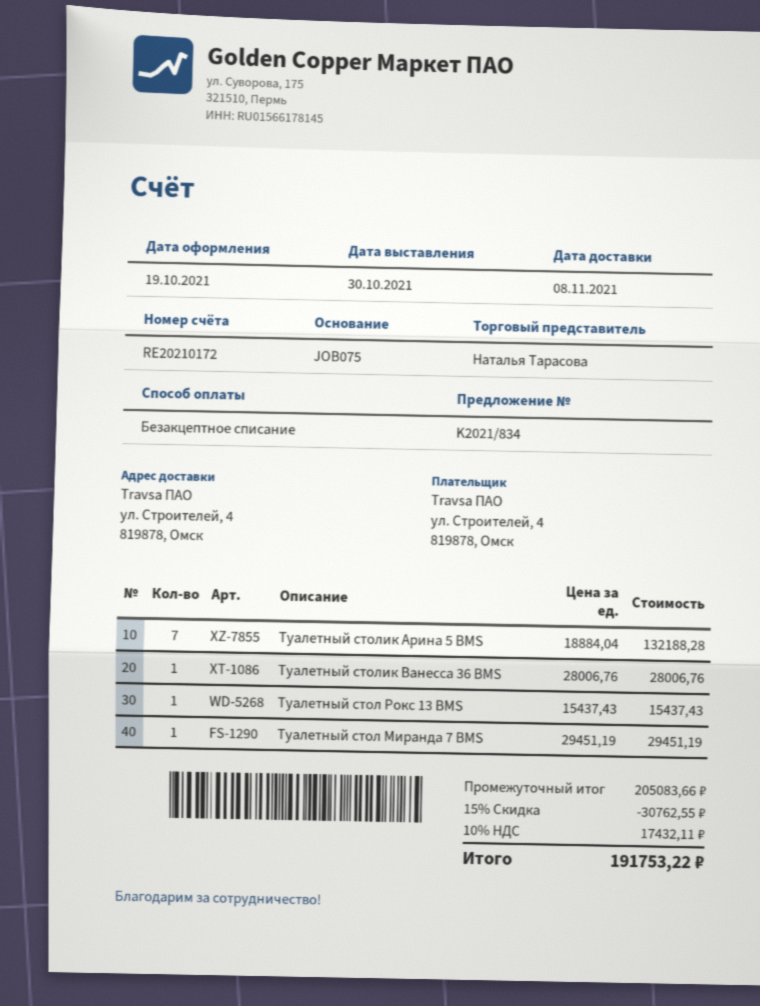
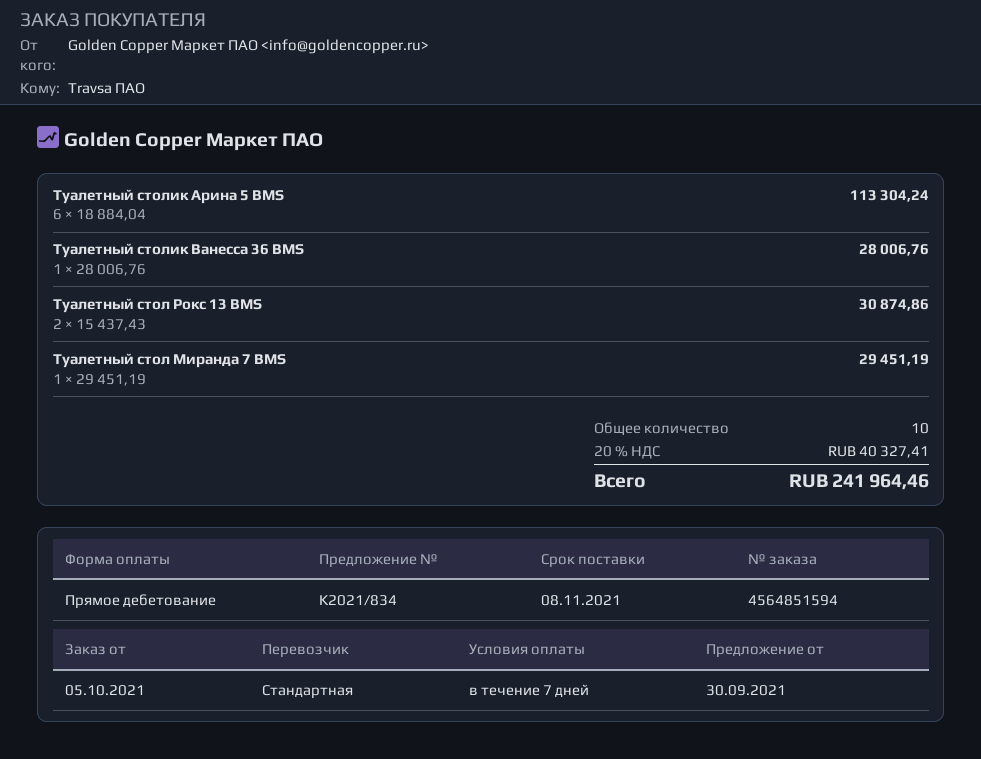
order date: 2021-10-19 -> 2021-10-05
Туалетный столик Арина 5 BMS: 7 x 18884.04 = 132188.28 -> 6 x 18884.04 = 113304.24
Туалетный стол Рокс 13 BMS: 1 x 15437.43 = 15437.43 -> 2 x 15437.43 = 30874.86
discount: 15% = 30762.55 -> none
tax: 10% = 17432.11 -> 20% = 40327.41
total: 191753.22 -> 241964.46

